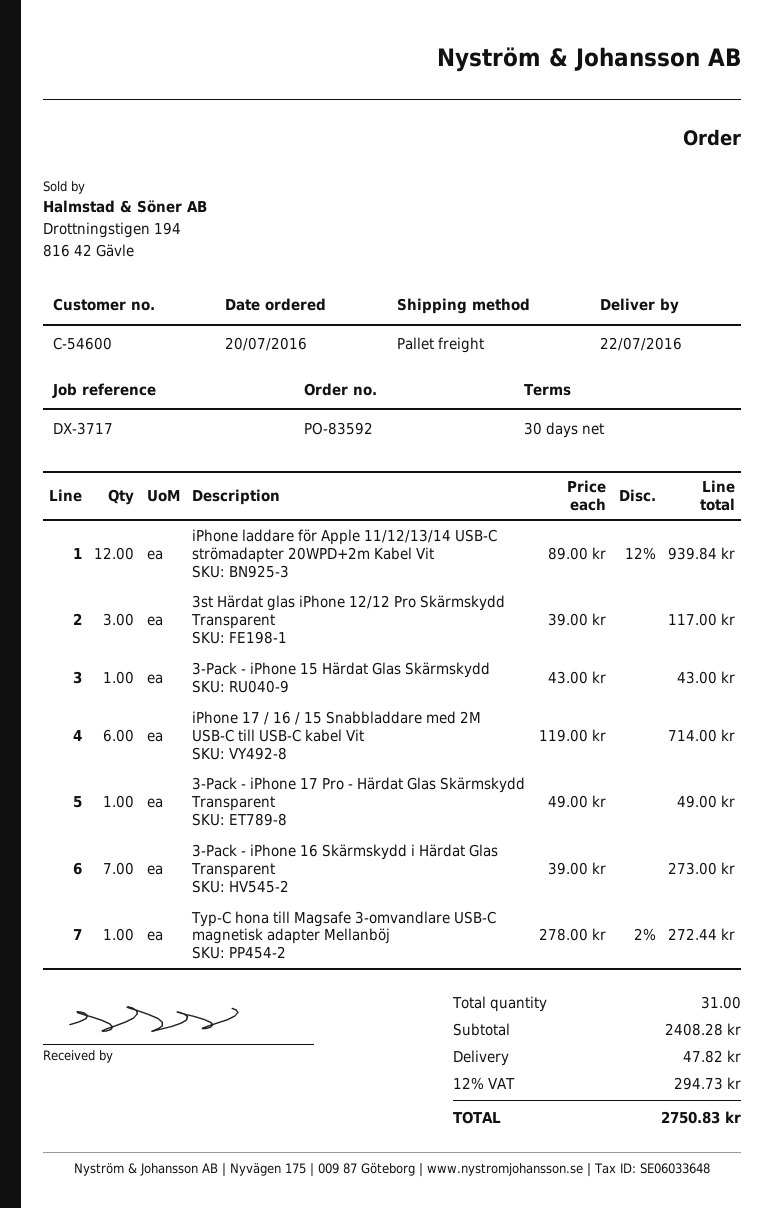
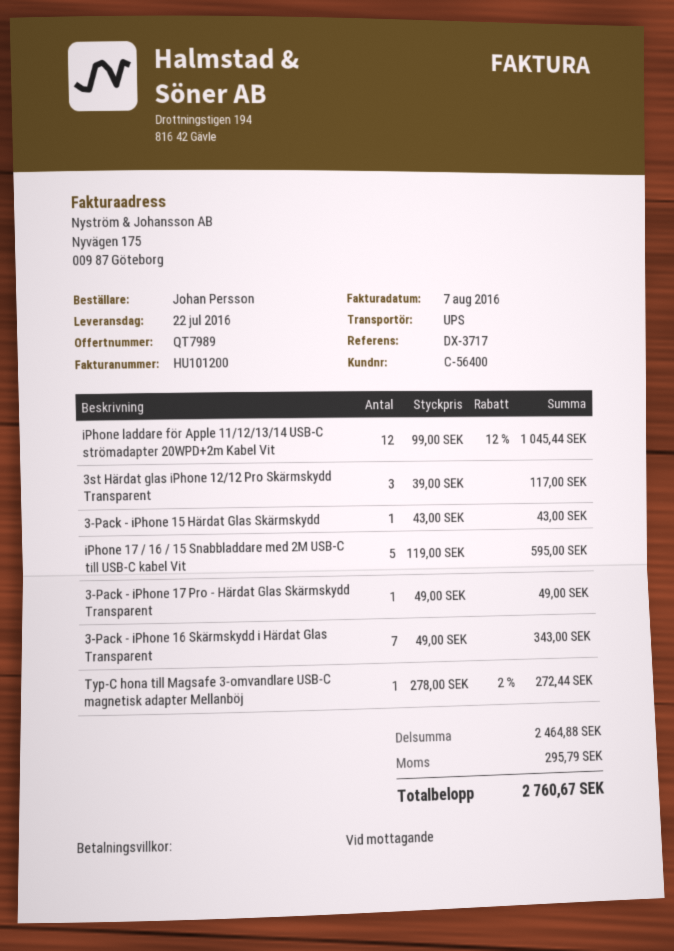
payment terms: 30 days -> on receipt
customer number: C-54600 -> C-56400
shipping method: pallet freight -> UPS
iPhone laddare för Apple 11/12/13/14 USB-C strömadapter 20WPD+2m Kabel Vit: 12 x 89.00 - 12% = 939.84 -> 12 x 99.00 - 12% = 1045.44
iPhone 17 / 16 / 15 Snabbladdare med 2M USB-C till USB-C kabel Vit: 6 x 119.00 = 714.00 -> 5 x 119.00 = 595.00
3-Pack - iPhone 16 Skärmskydd i Härdat Glas Transparent: 7 x 39.00 = 273.00 -> 7 x 49.00 = 343.00
subtotal: 2408.28 -> 2464.88
shipping: 47.82 -> none
tax: 294.73 -> 295.79
total: 2750.83 -> 2760.67

